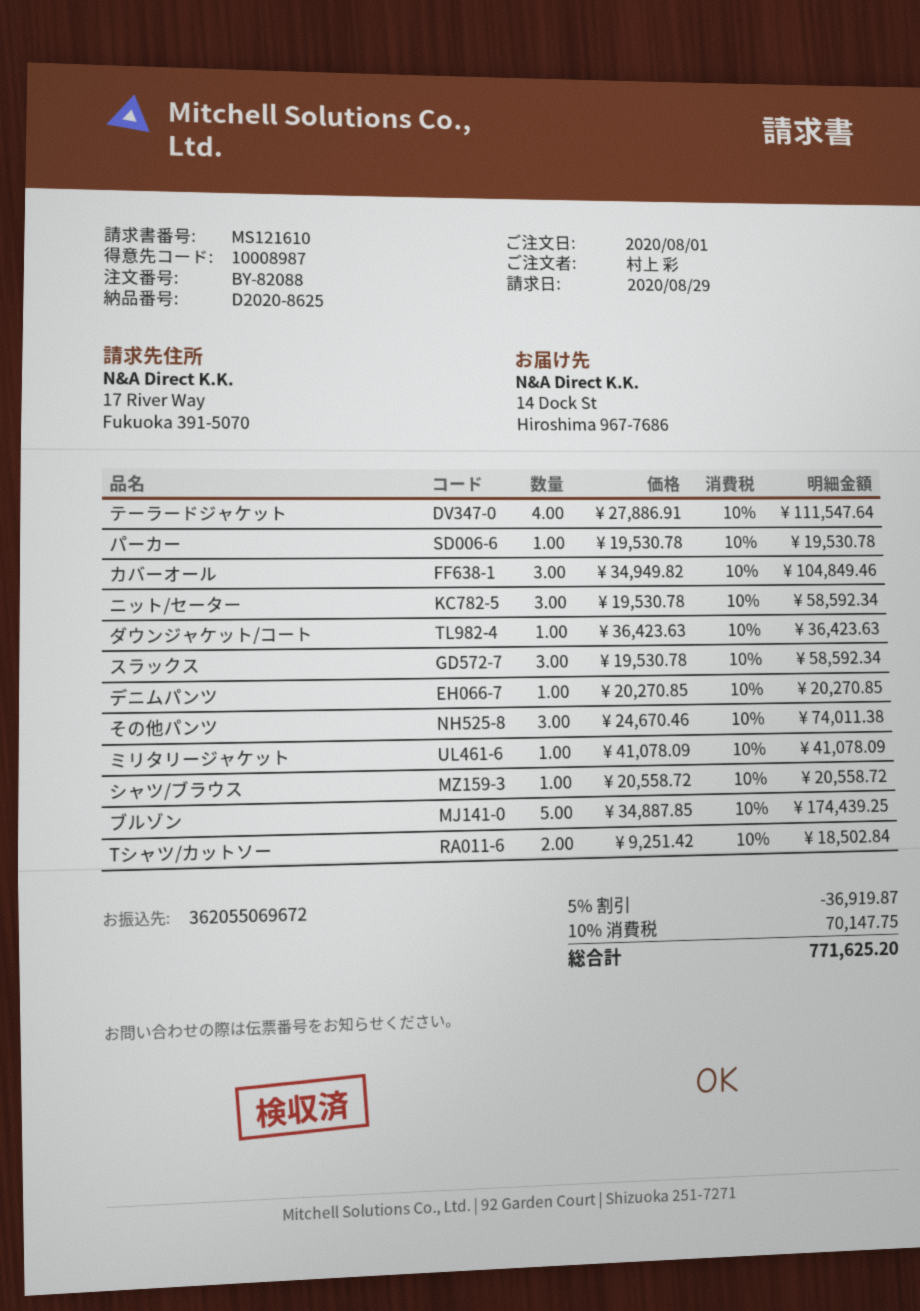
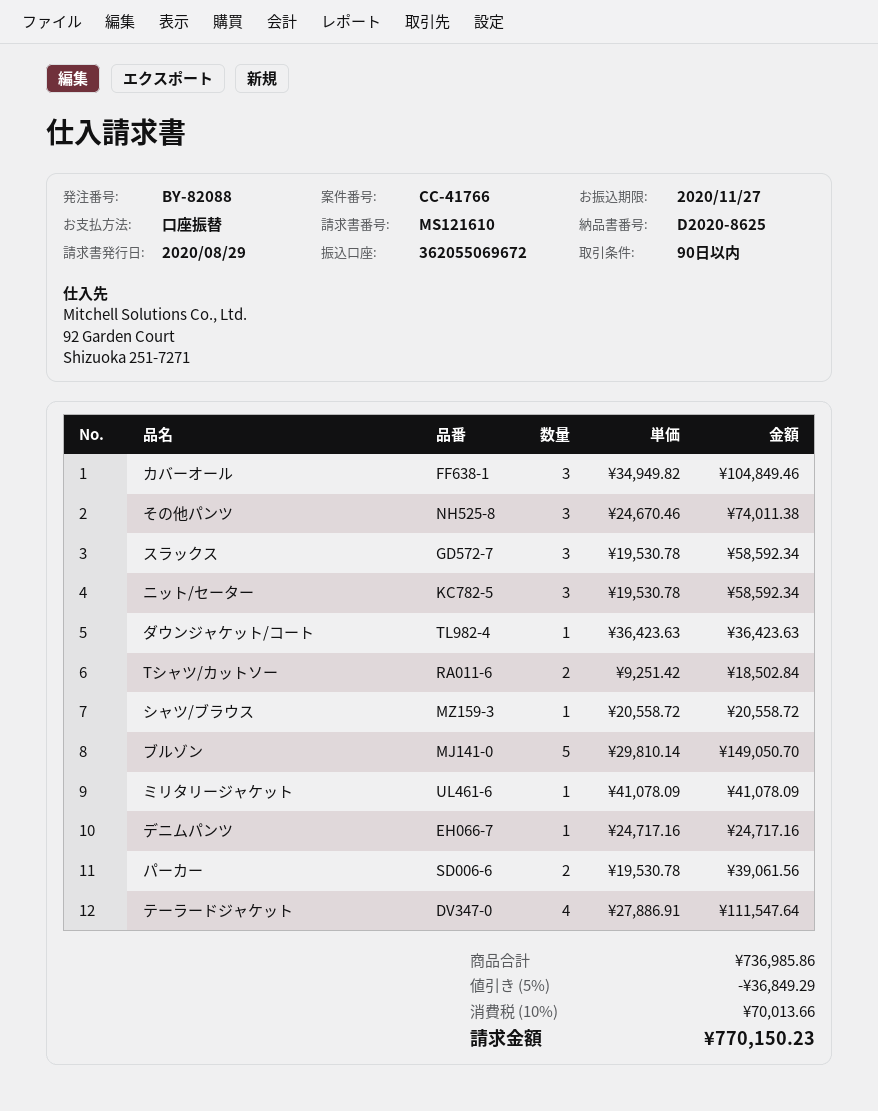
パーカー: 1 x 19530.78 = 19530.78 -> 2 x 19530.78 = 39061.56
デニムパンツ: 1 x 20270.85 = 20270.85 -> 1 x 24717.16 = 24717.16
ブルゾン: 5 x 34887.85 = 174439.25 -> 5 x 29810.14 = 149050.70
discount: 5% = 36919.87 -> 5% = 36849.29
tax: 10% = 70147.75 -> 10% = 70013.66
total: 771625.20 -> 770150.23

